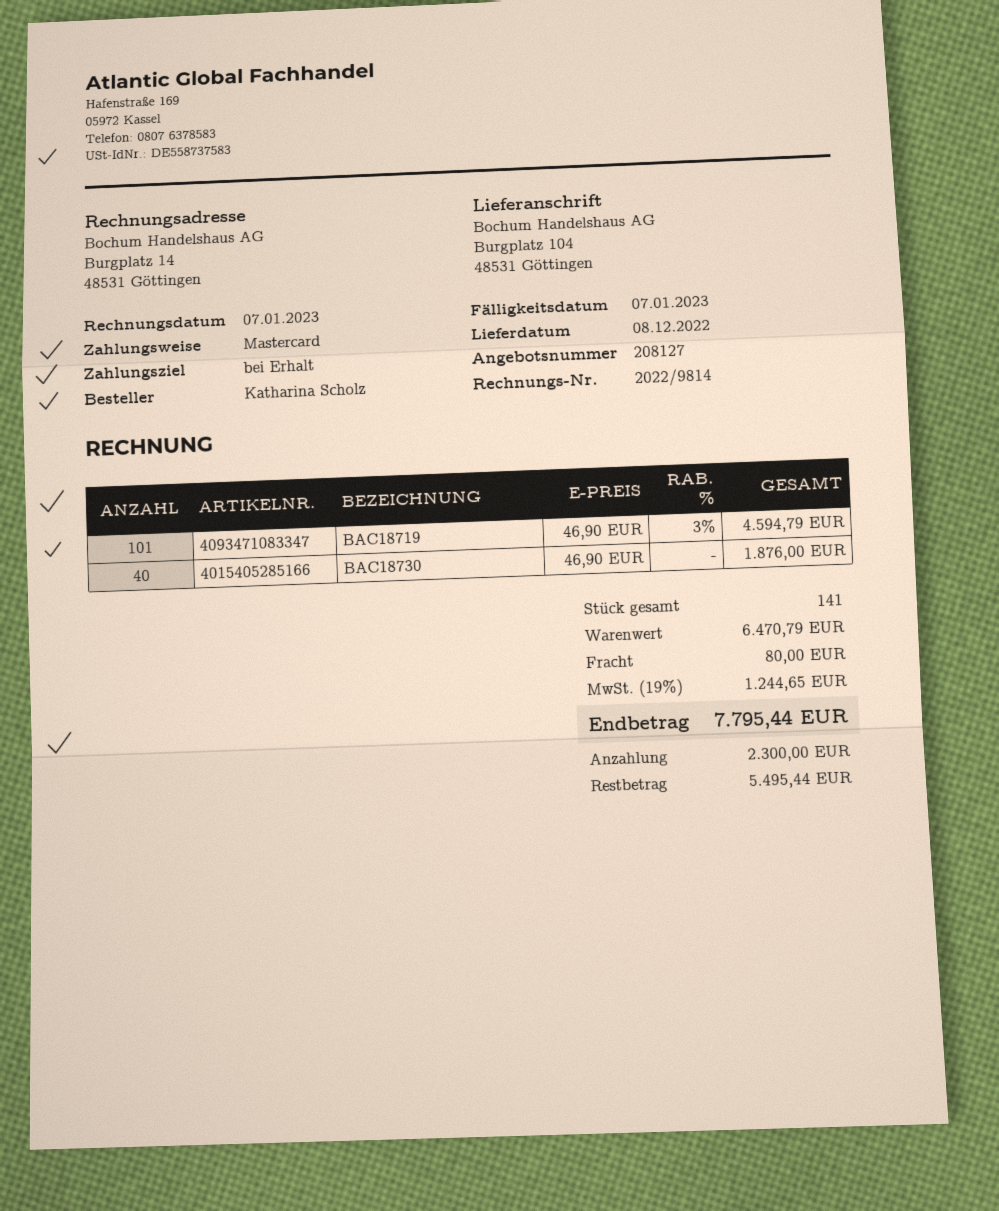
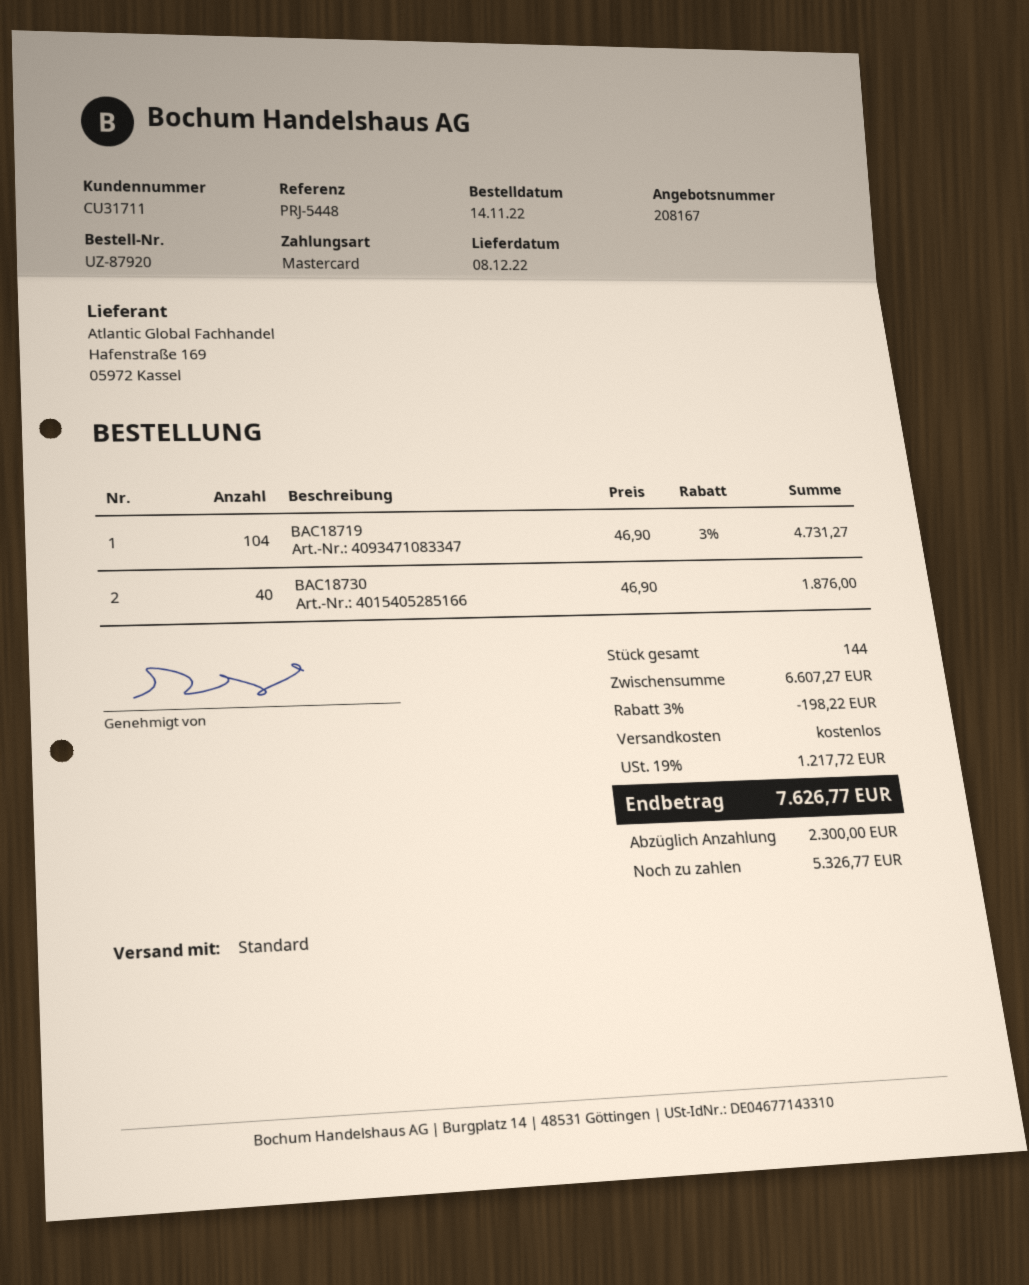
quote number: 208127 -> 208167
BAC18719: 101 x 46.90 - 3% = 4594.79 -> 104 x 46.90 - 3% = 4731.27
total quantity: 141 -> 144
subtotal: 6470.79 -> 6607.27
discount: none -> 3% = 198.22
shipping: 80.00 -> 0.00
tax: 19% = 1244.65 -> 19% = 1217.72
total: 7795.44 -> 7626.77
balance: 5495.44 -> 5326.77

